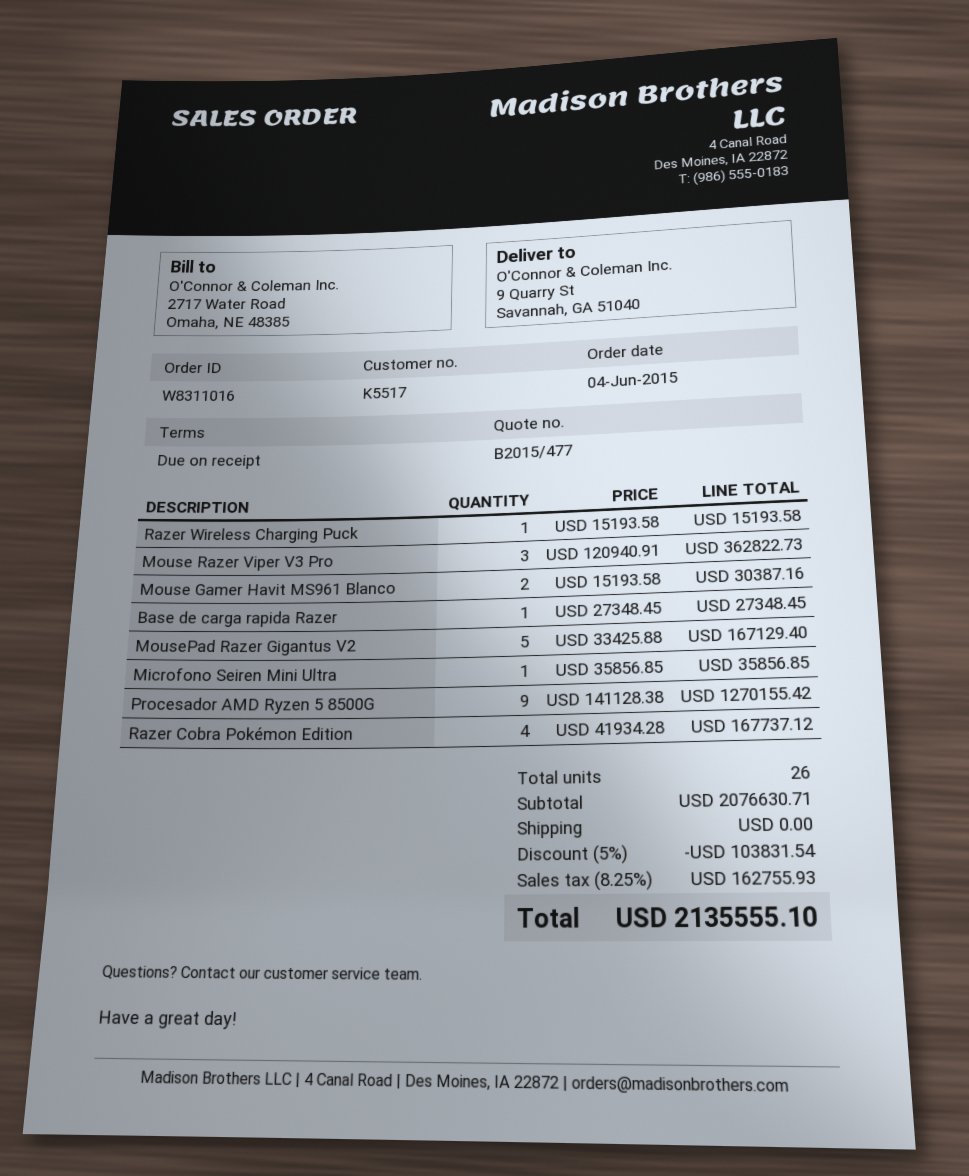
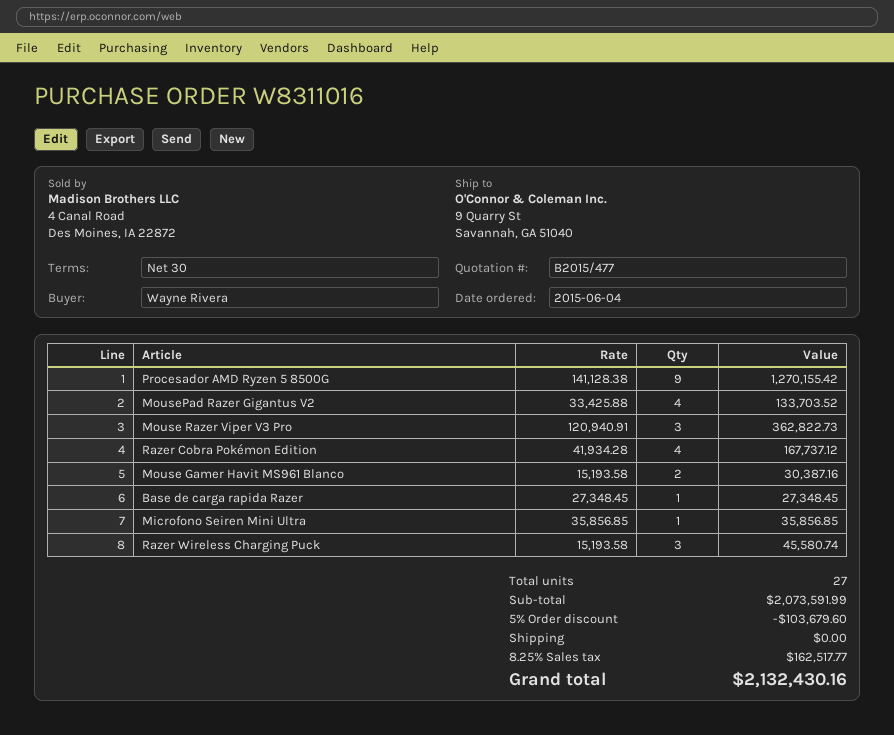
payment terms: on receipt -> 30 days
Razer Wireless Charging Puck: 1 x 15193.58 = 15193.58 -> 3 x 15193.58 = 45580.74
MousePad Razer Gigantus V2: 5 x 33425.88 = 167129.40 -> 4 x 33425.88 = 133703.52
total quantity: 26 -> 27
subtotal: 2076630.71 -> 2073591.99
discount: 5% = 103831.54 -> 5% = 103679.60
tax: 8.25% = 162755.93 -> 8.25% = 162517.77
total: 2135555.10 -> 2132430.16

